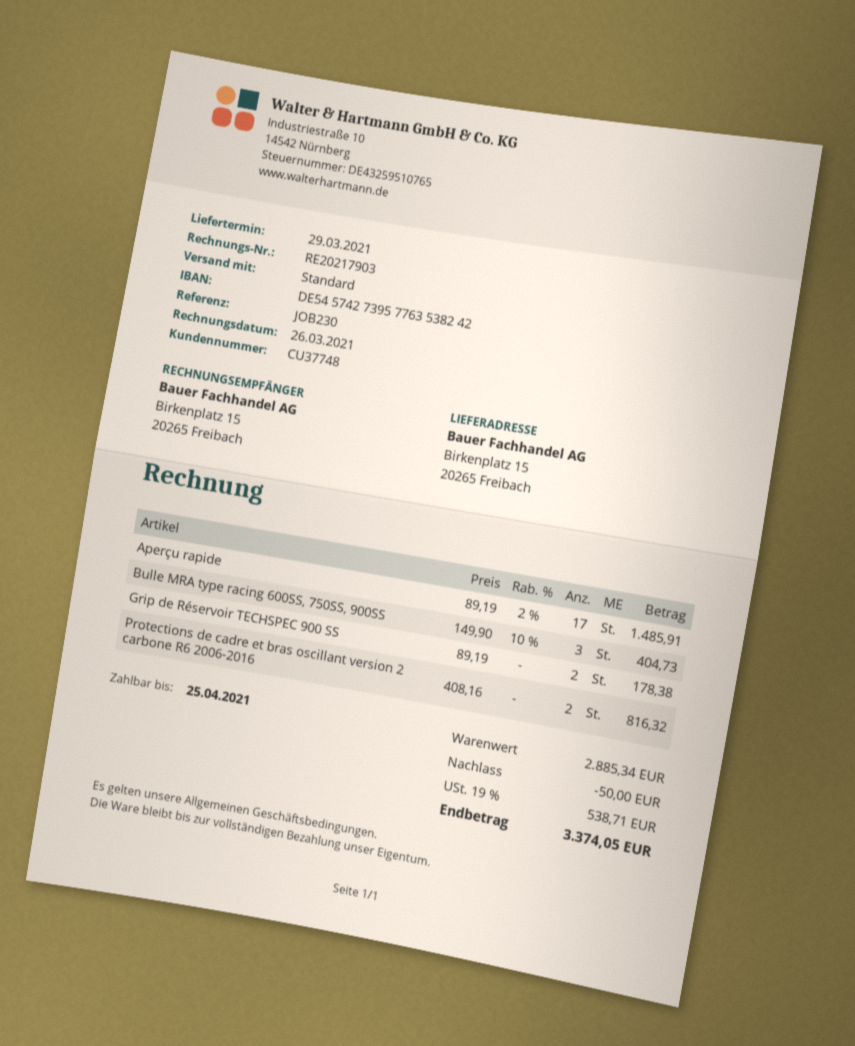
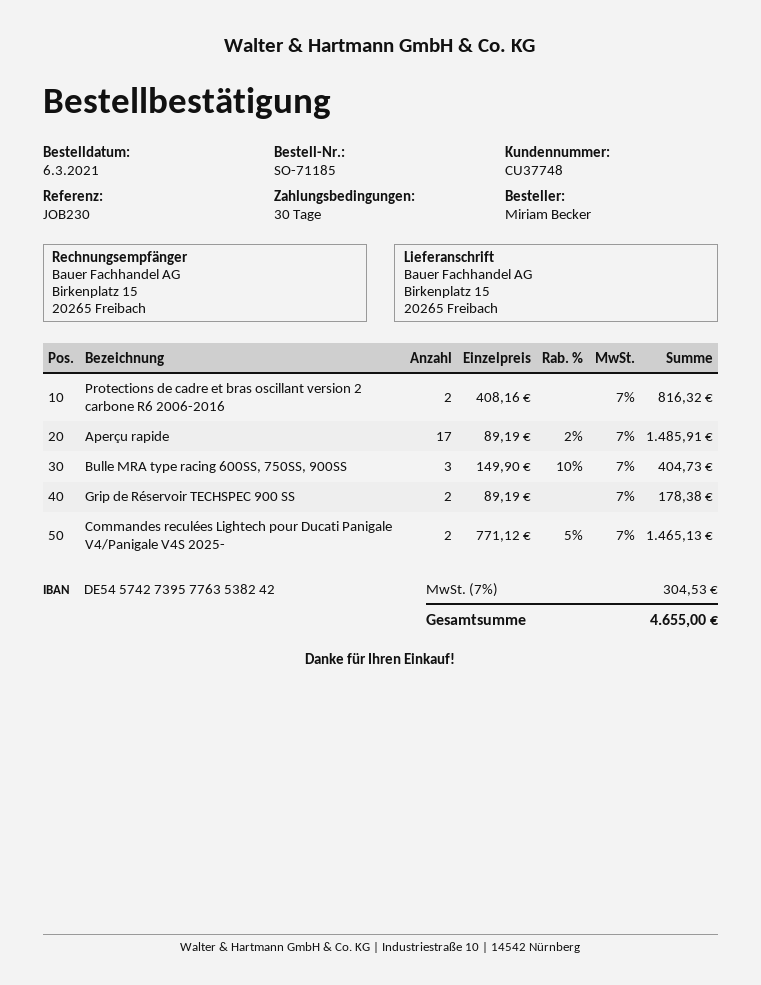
Commandes reculées Lightech pour Ducati Panigale V4/Panigale V4S 2025-: none -> 2 x 771.12 - 5% = 1465.13
discount: 50.00 -> none
tax: 19% = 538.71 -> 7% = 304.53
total: 3374.05 -> 4655.00

